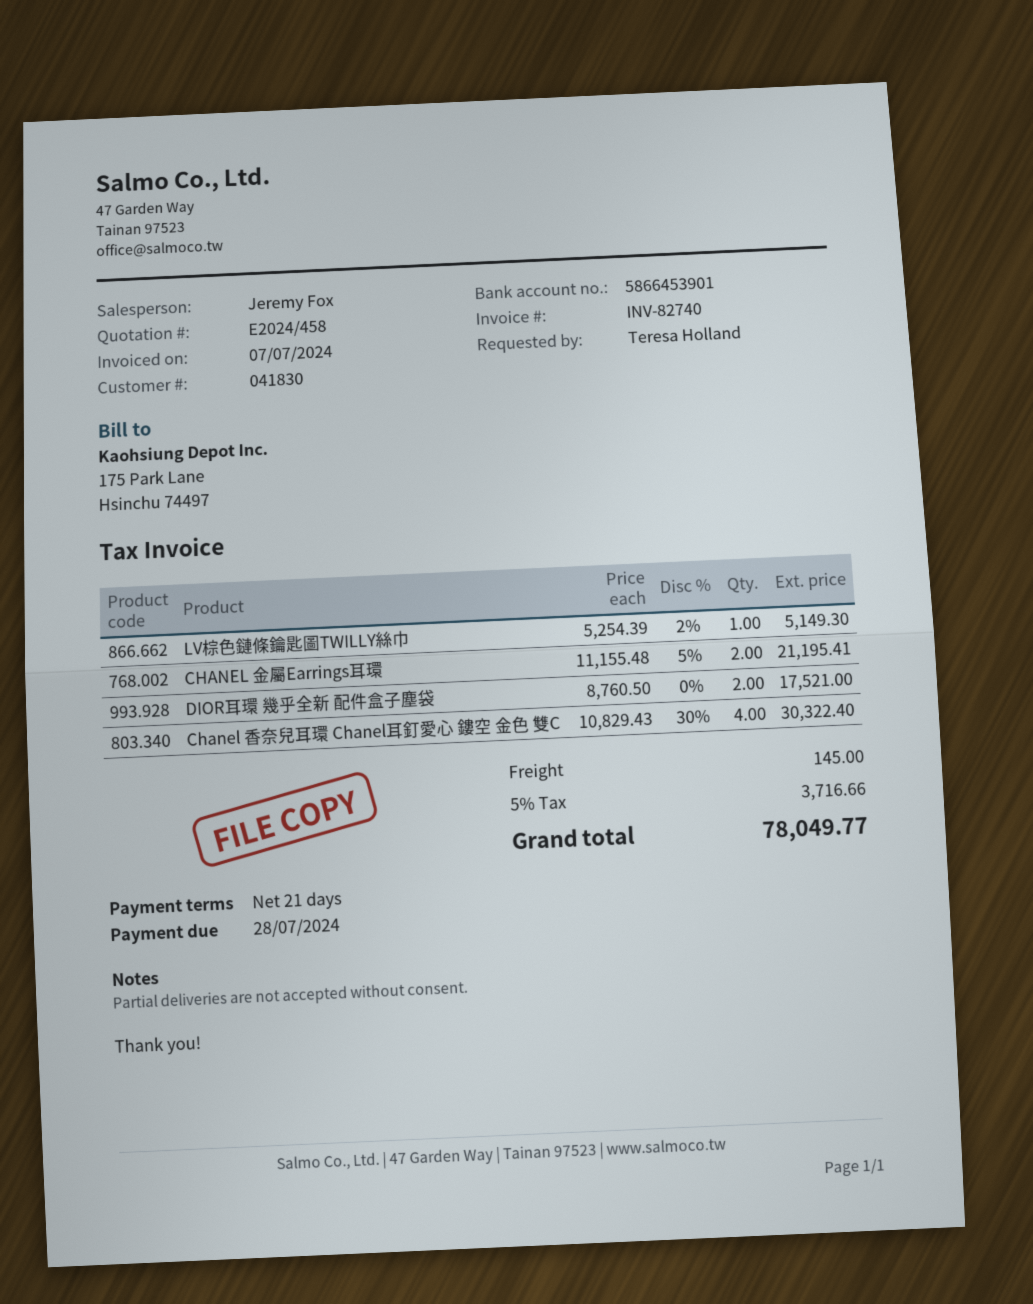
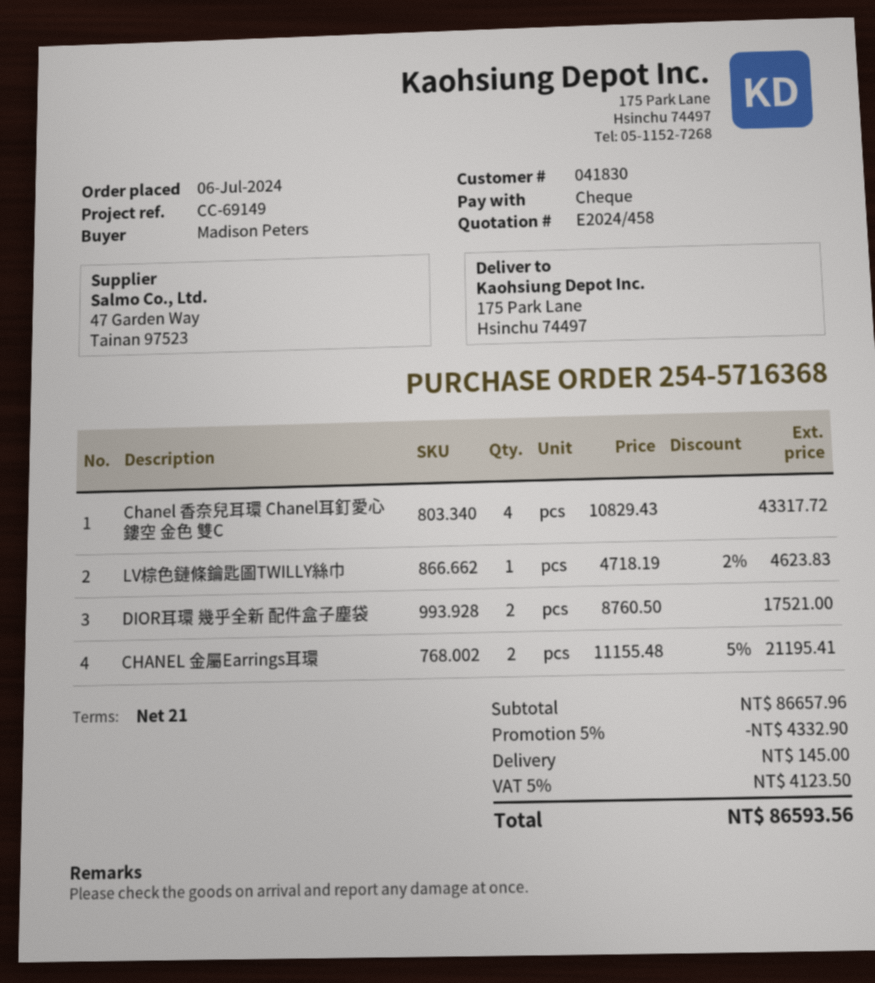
ordered by: Teresa Holland -> Madison Peters
LV棕色鏈條鑰匙圖TWILLY絲巾: 1 x 5254.39 - 2% = 5149.30 -> 1 x 4718.19 - 2% = 4623.83
Chanel 香奈兒耳環 Chanel耳釘愛心 鏤空 金色 雙C: 4 x 10829.43 - 30% = 30322.40 -> 4 x 10829.43 = 43317.72
discount: none -> 5% = 4332.90
tax: 5% = 3716.66 -> 5% = 4123.50
total: 78049.77 -> 86593.56

